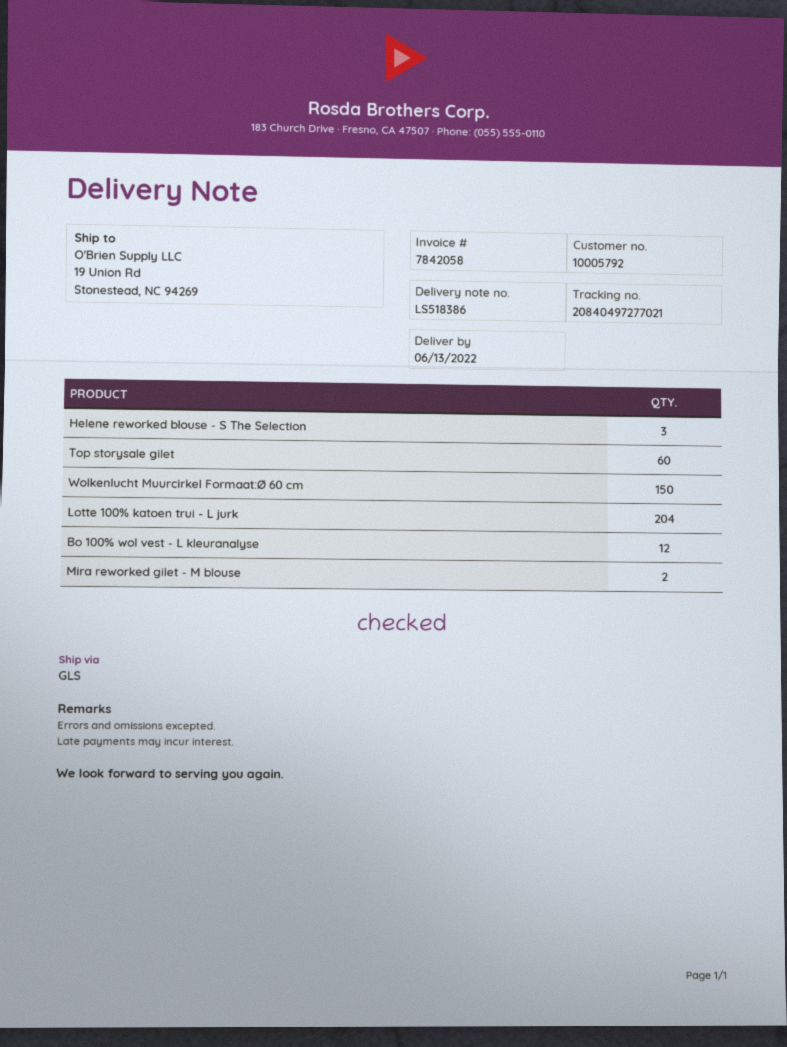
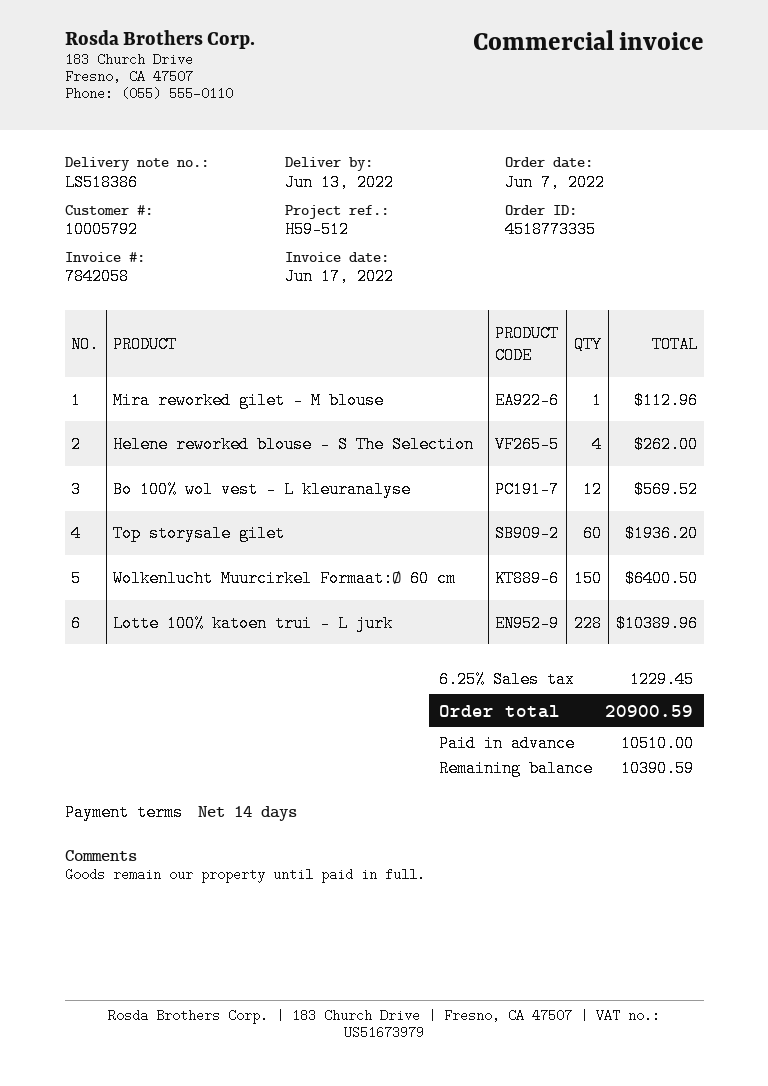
Helene reworked blouse - S The Selection: 3 -> 4
Lotte 100% katoen trui - L jurk: 204 -> 228
Mira reworked gilet - M blouse: 2 -> 1

